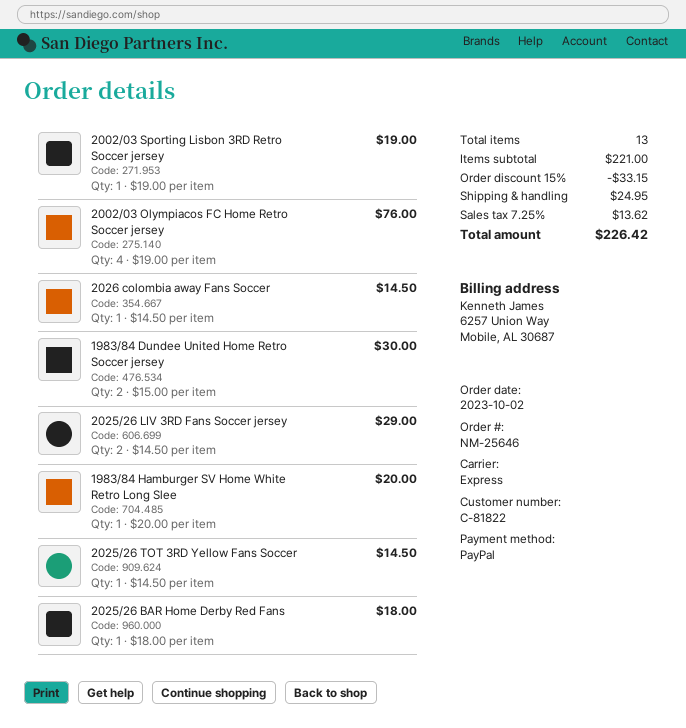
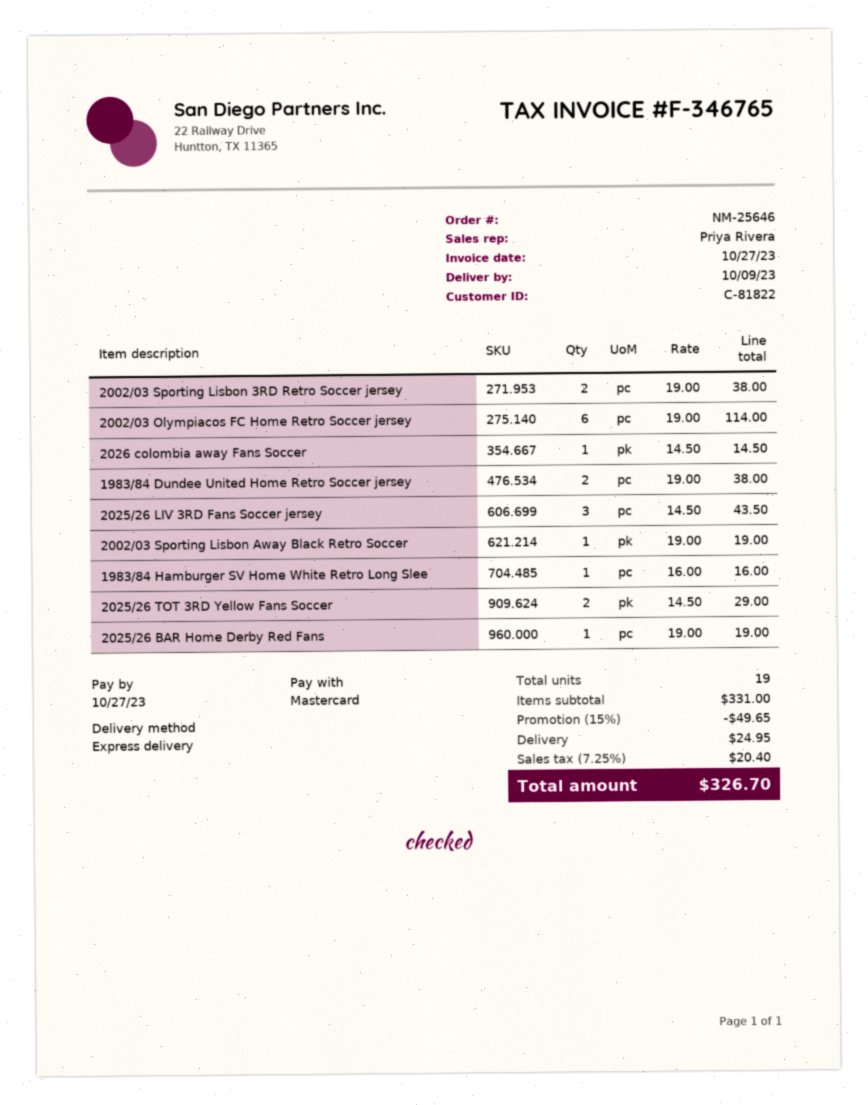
payment method: PayPal -> Mastercard
2002/03 Sporting Lisbon 3RD Retro Soccer jersey: 1 x 19.00 = 19.00 -> 2 x 19.00 = 38.00
2002/03 Olympiacos FC Home Retro Soccer jersey: 4 x 19.00 = 76.00 -> 6 x 19.00 = 114.00
1983/84 Dundee United Home Retro Soccer jersey: 2 x 15.00 = 30.00 -> 2 x 19.00 = 38.00
2025/26 LIV 3RD Fans Soccer jersey: 2 x 14.50 = 29.00 -> 3 x 14.50 = 43.50
1983/84 Hamburger SV Home White Retro Long Slee: 1 x 20.00 = 20.00 -> 1 x 16.00 = 16.00
2025/26 TOT 3RD Yellow Fans Soccer: 1 x 14.50 = 14.50 -> 2 x 14.50 = 29.00
2025/26 BAR Home Derby Red Fans: 1 x 18.00 = 18.00 -> 1 x 19.00 = 19.00
2002/03 Sporting Lisbon Away Black Retro Soccer: none -> 1 x 19.00 = 19.00
total quantity: 13 -> 19
subtotal: 221.00 -> 331.00
discount: 15% = 33.15 -> 15% = 49.65
tax: 7.25% = 13.62 -> 7.25% = 20.40
total: 226.42 -> 326.70

